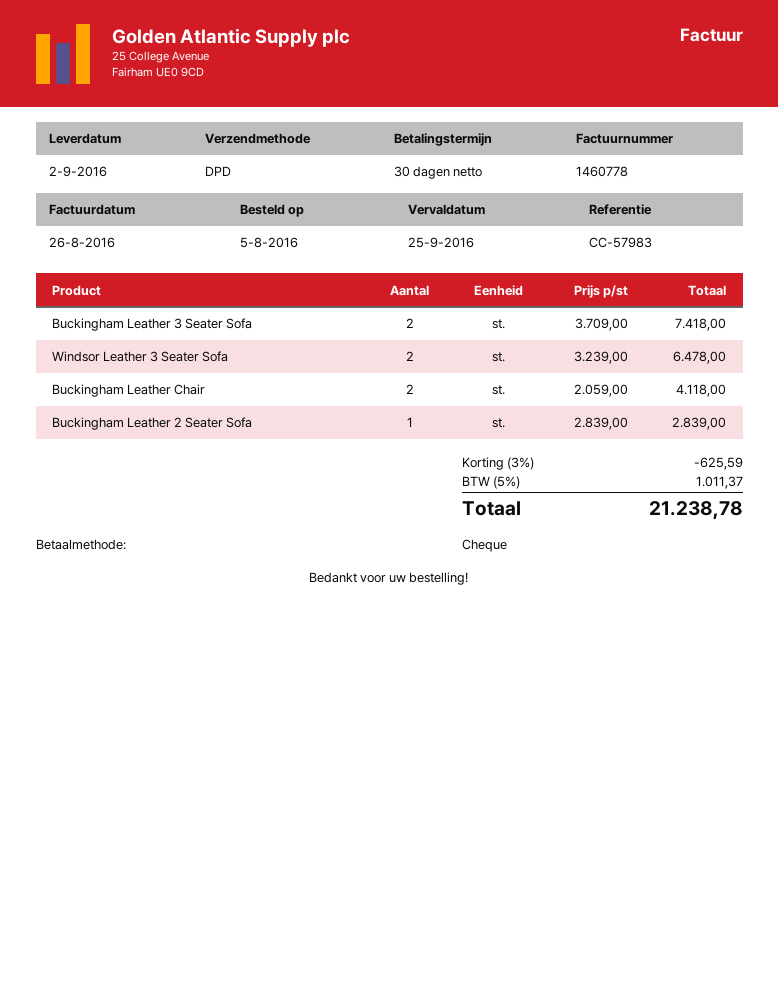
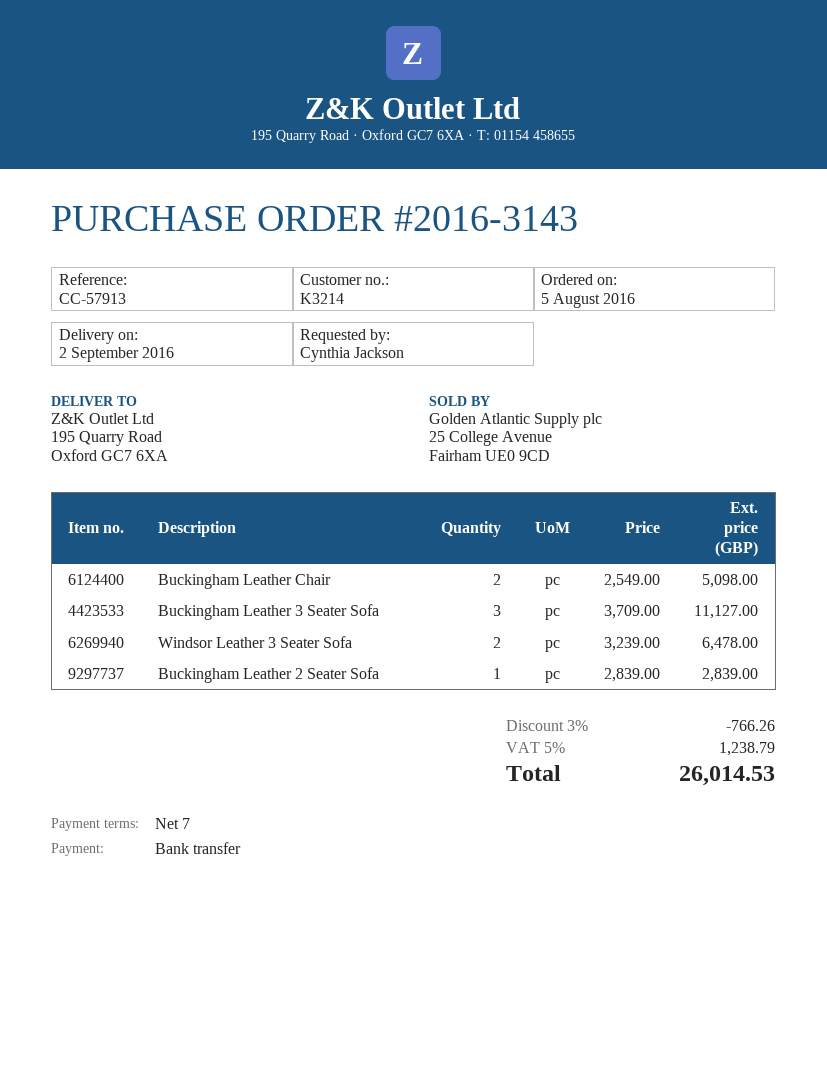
payment terms: 30 days -> 7 days
reference: CC-57983 -> CC-57913
payment method: cheque -> bank transfer
Buckingham Leather 3 Seater Sofa: 2 x 3709.00 = 7418.00 -> 3 x 3709.00 = 11127.00
Buckingham Leather Chair: 2 x 2059.00 = 4118.00 -> 2 x 2549.00 = 5098.00
discount: 3% = 625.59 -> 3% = 766.26
tax: 5% = 1011.37 -> 5% = 1238.79
total: 21238.78 -> 26014.53

